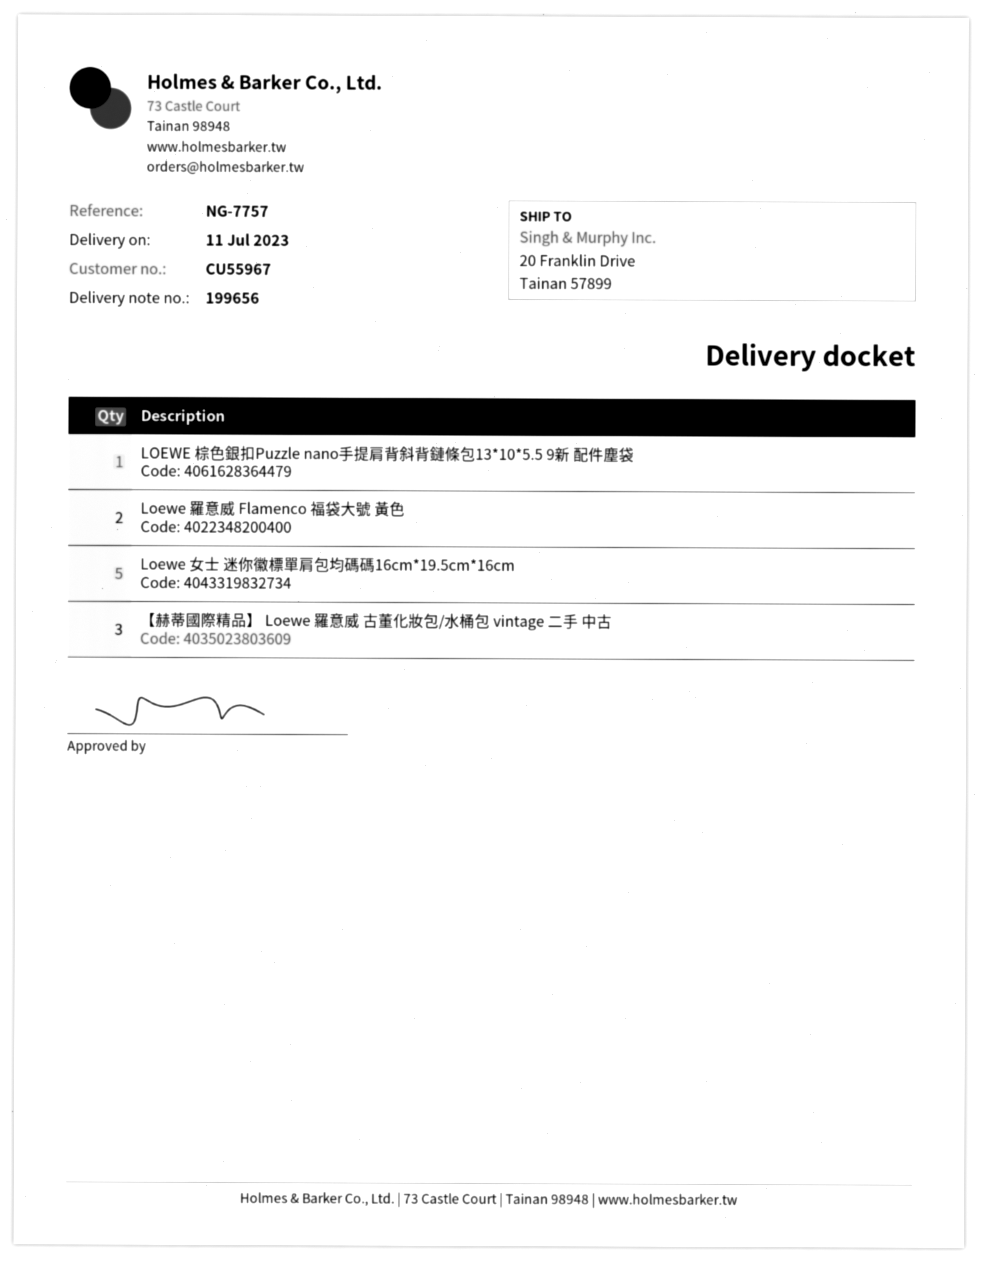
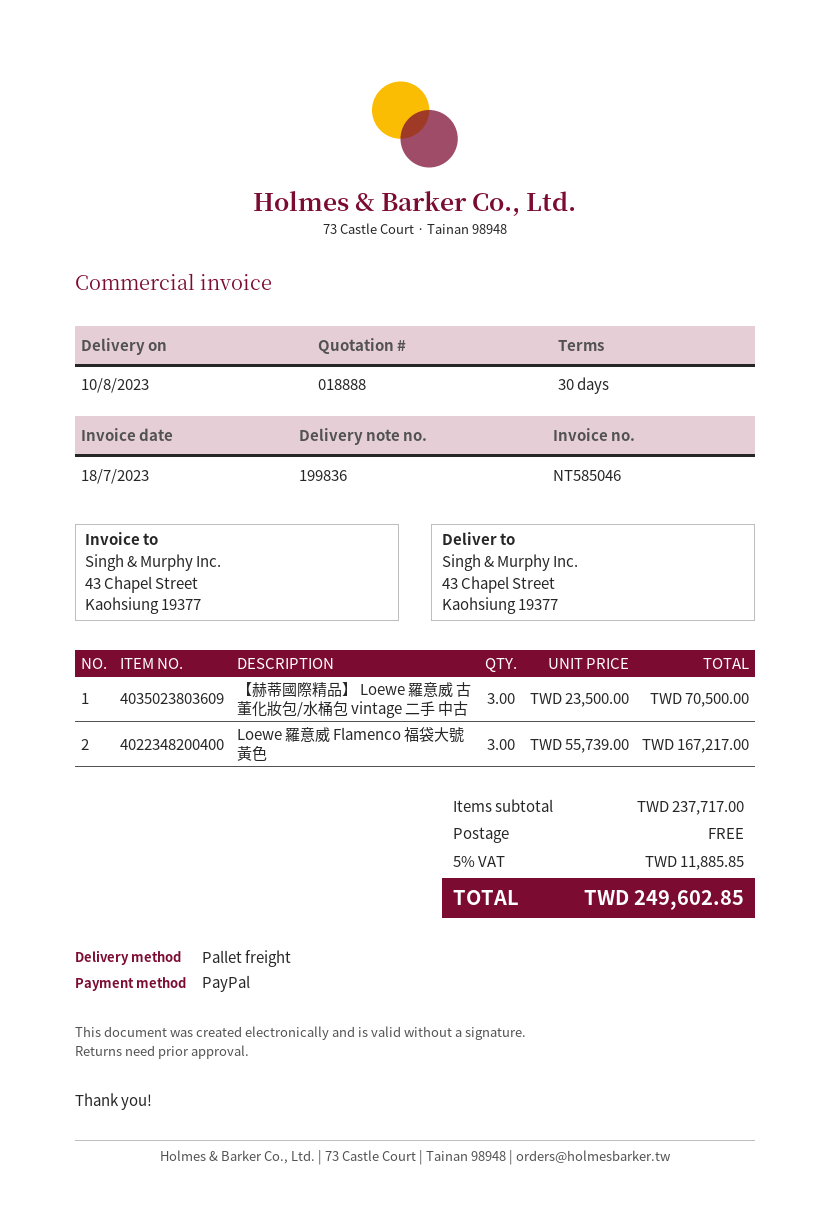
delivery note number: 199656 -> 199836
delivery date: 2023-07-11 -> 2023-08-10
ship to: 20 Franklin Drive, Tainan 57899 -> 43 Chapel Street, Kaohsiung 19377
LOEWE 棕色銀扣Puzzle nano手提肩背斜背鏈條包13*10*5.5 9新 配件塵袋: 1 -> none
Loewe 羅意威 Flamenco 福袋大號 黃色: 2 -> 3
Loewe 女士 迷你徽標單肩包均碼碼16cm*19.5cm*16cm: 5 -> none

